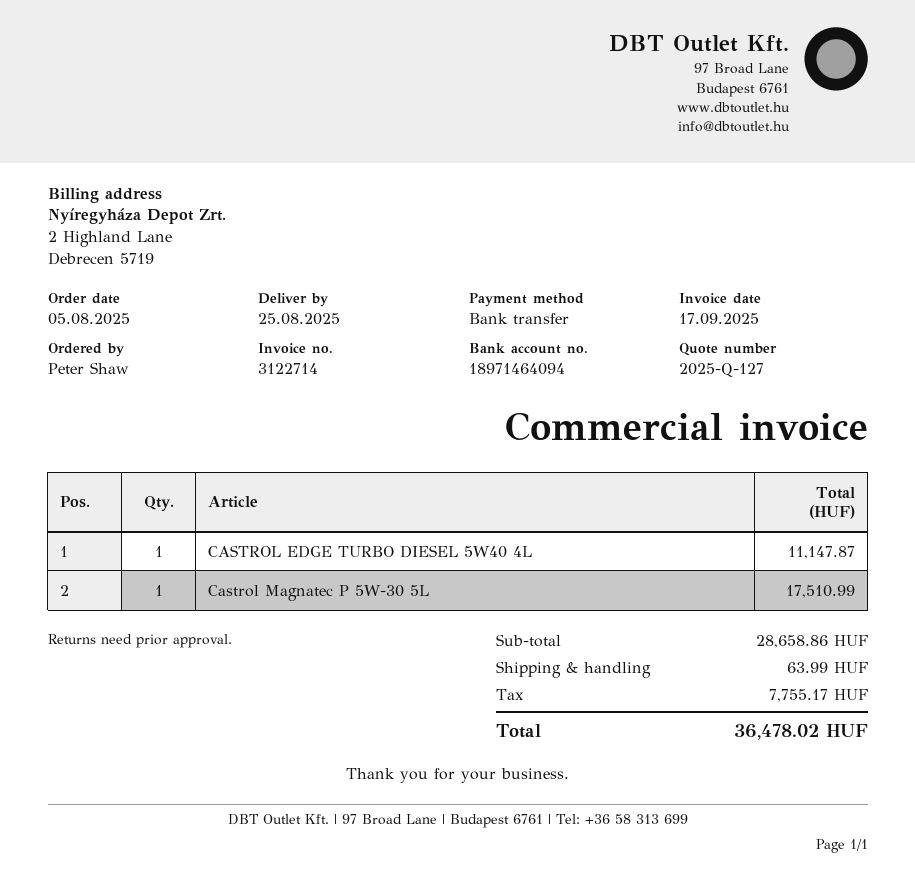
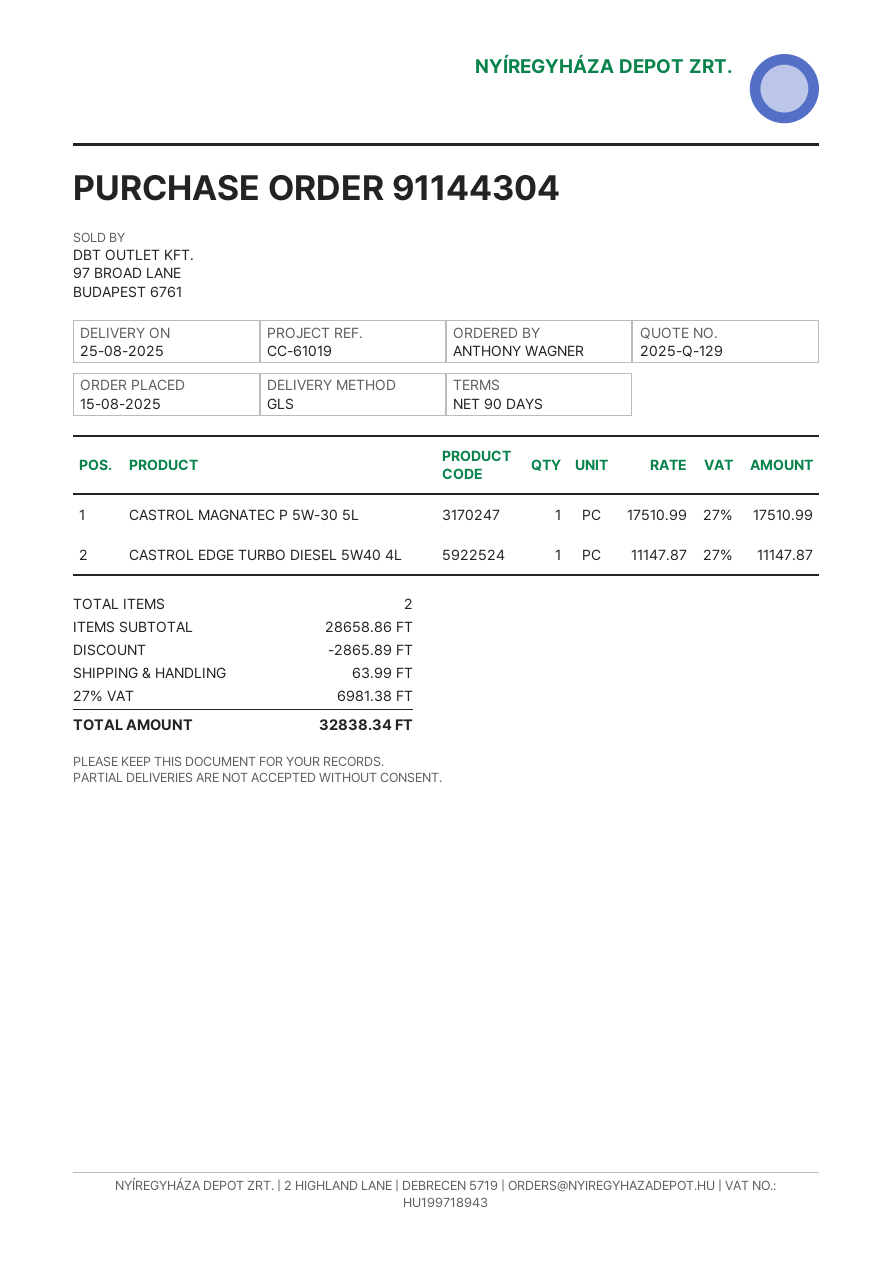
quote number: 2025-Q-127 -> 2025-Q-129
order date: 2025-08-05 -> 2025-08-15
ordered by: Peter Shaw -> ANTHONY WAGNER
discount: none -> 2865.89
tax: 7755.17 -> 6981.38
total: 36478.02 -> 32838.34

